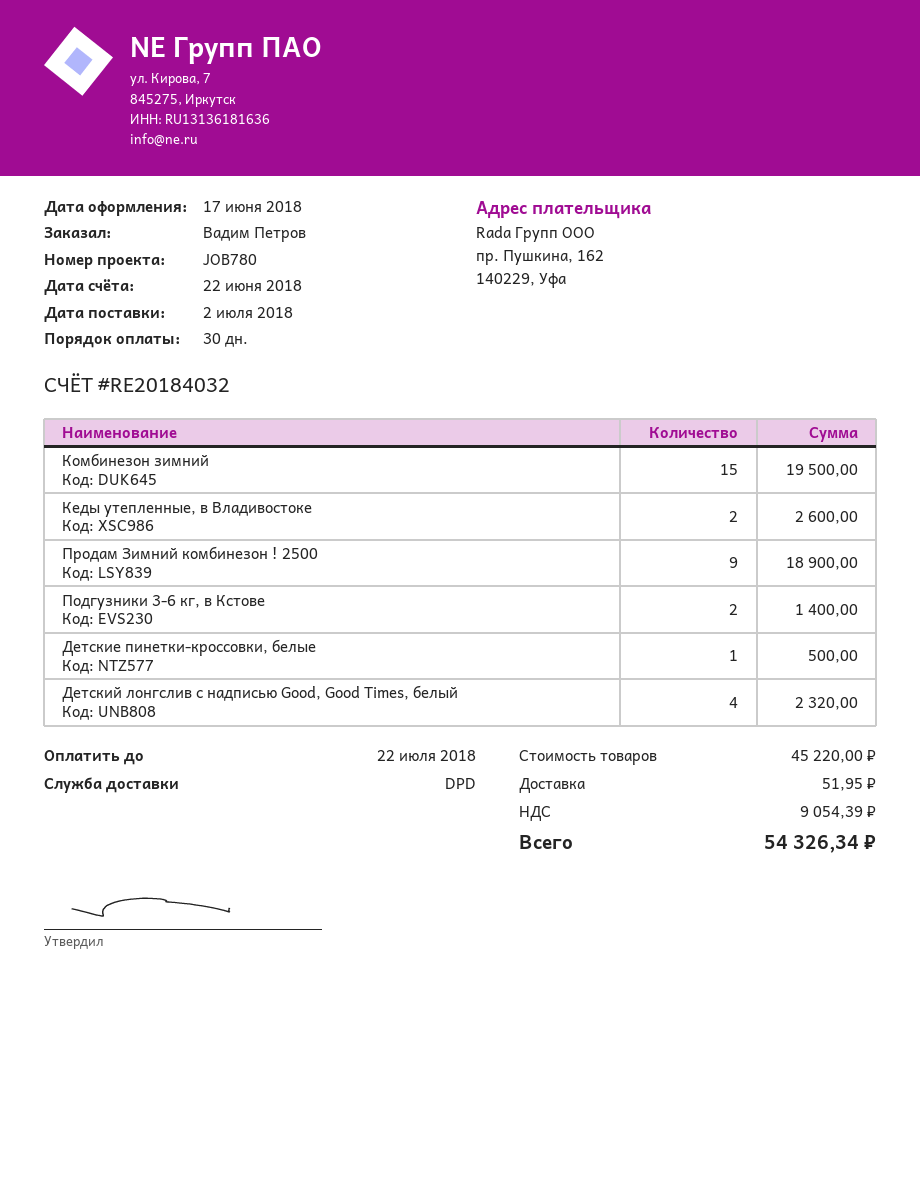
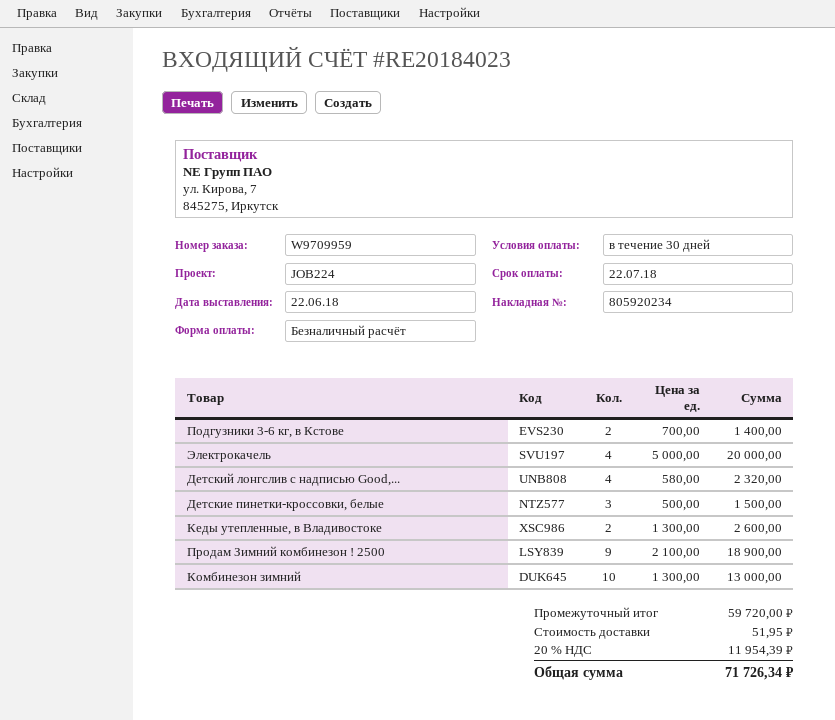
invoice number: RE20184032 -> RE20184023
reference: JOB780 -> JOB224
Комбинезон зимний: 15 for 19500.00 -> 10 for 13000.00
Детские пинетки-кроссовки, белые: 1 for 500.00 -> 3 for 1500.00
Электрокачель: none -> 4 for 20000.00
subtotal: 45220.00 -> 59720.00
tax: 9054.39 -> 11954.39
total: 54326.34 -> 71726.34

